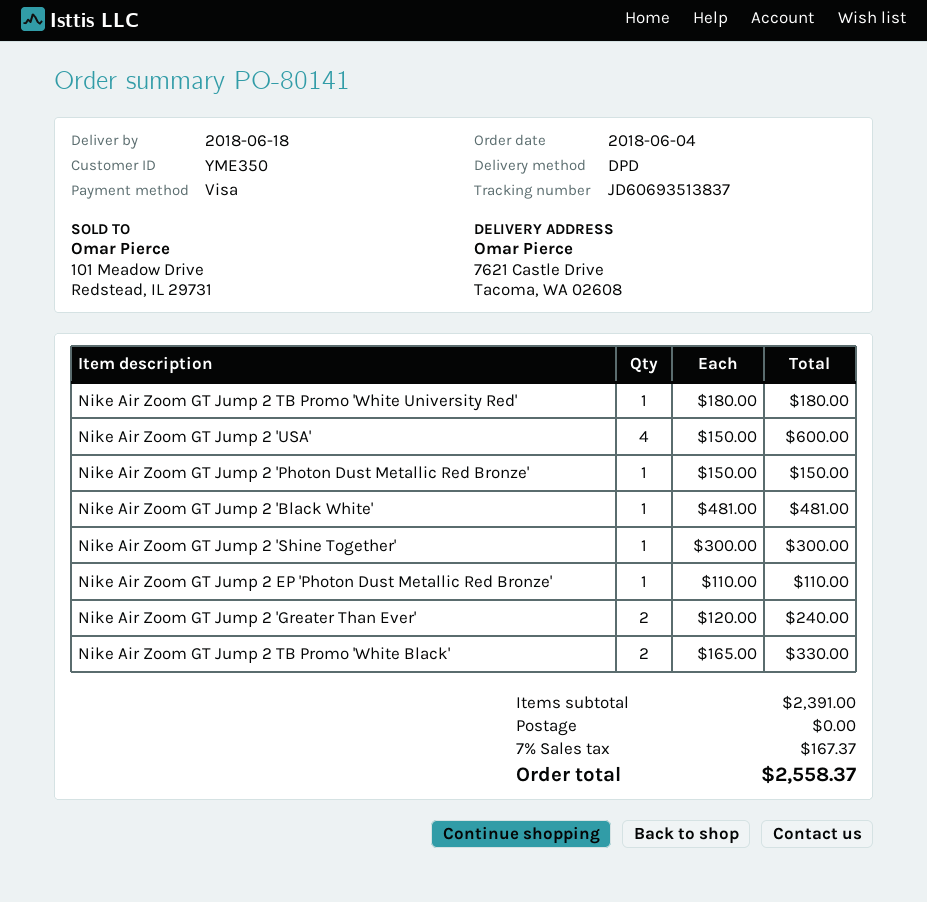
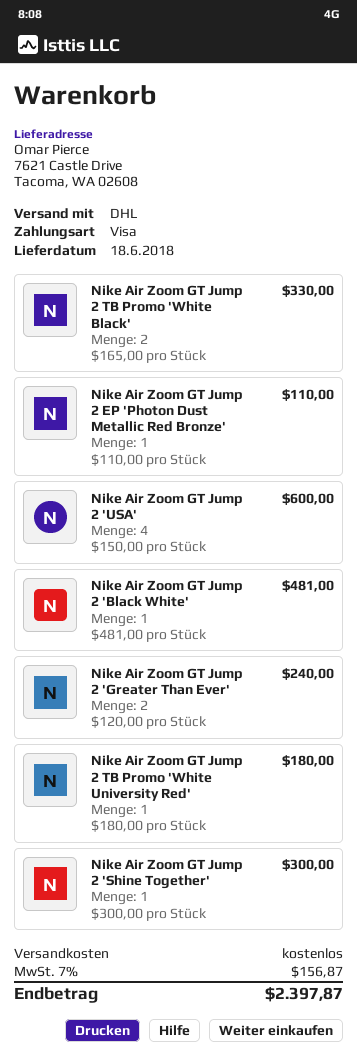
shipping method: DPD -> DHL
Nike Air Zoom GT Jump 2 'Photon Dust Metallic Red Bronze': 1 x 150.00 = 150.00 -> none
tax: 7% = 167.37 -> 7% = 156.87
total: 2558.37 -> 2397.87

